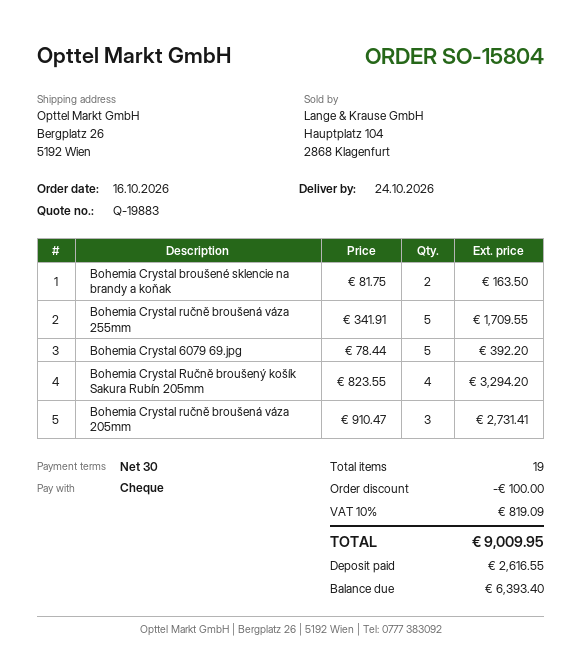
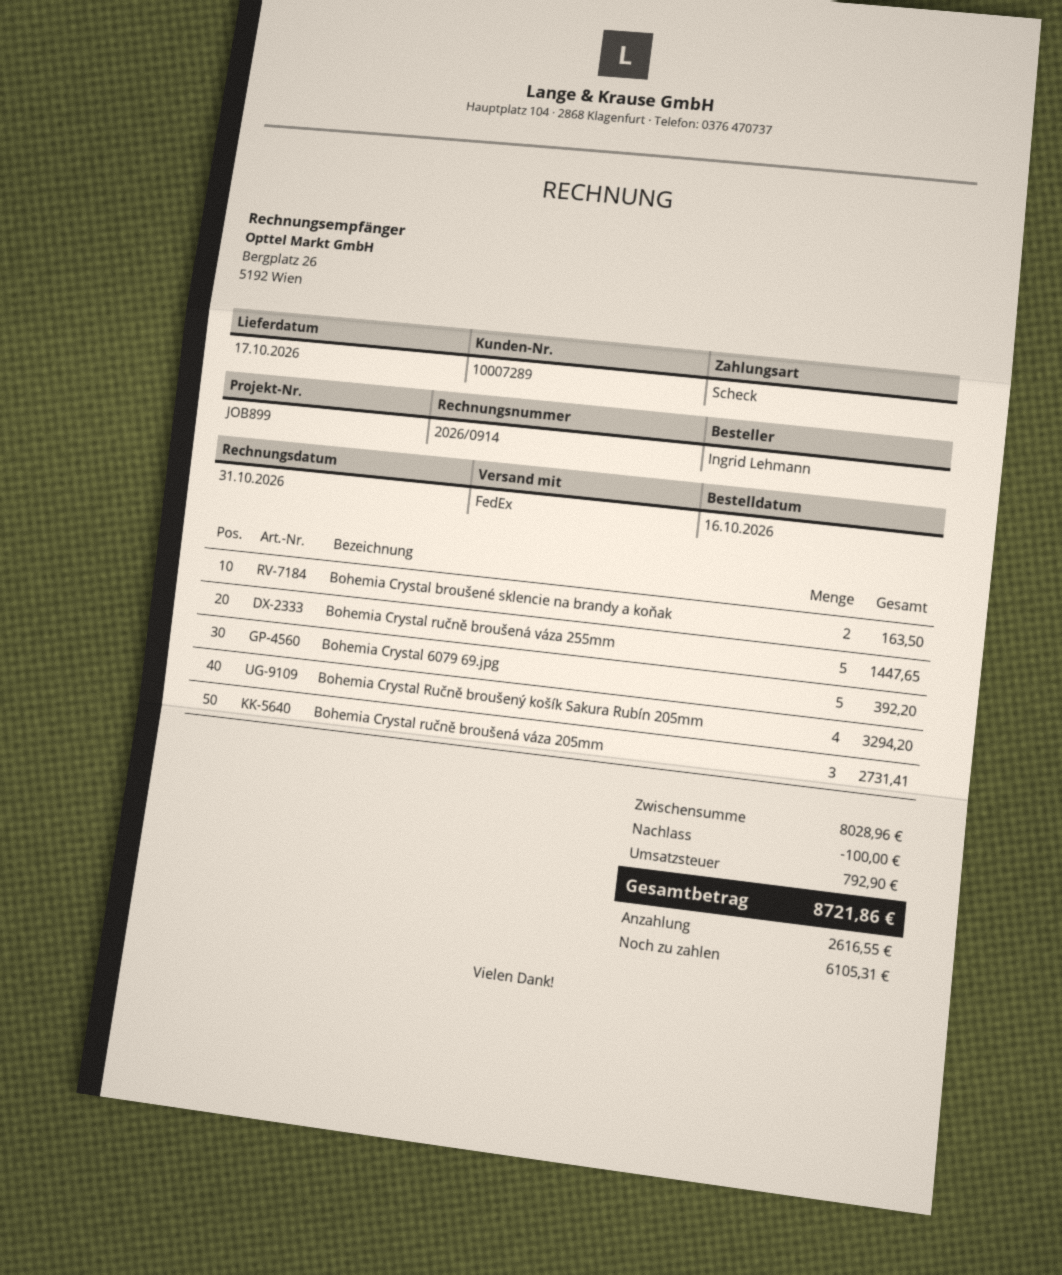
delivery date: 2026-10-24 -> 2026-10-17
Bohemia Crystal ručně broušená váza 255mm: 5 for 1709.55 -> 5 for 1447.65
tax: 819.09 -> 792.90
total: 9009.95 -> 8721.86
balance: 6393.40 -> 6105.31

